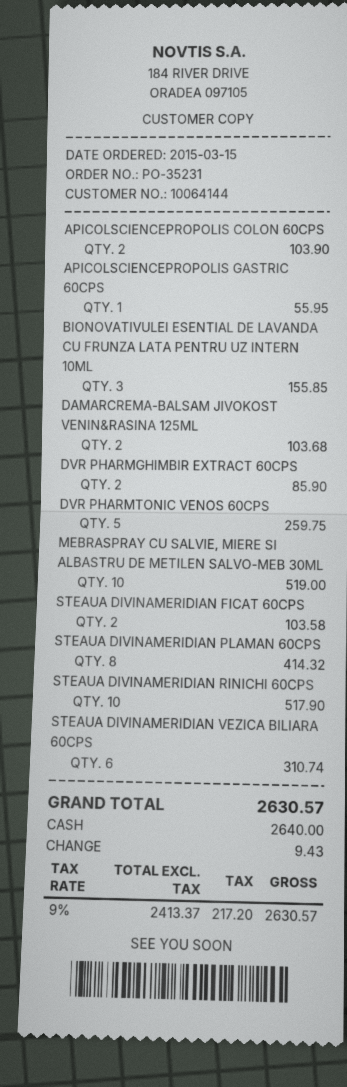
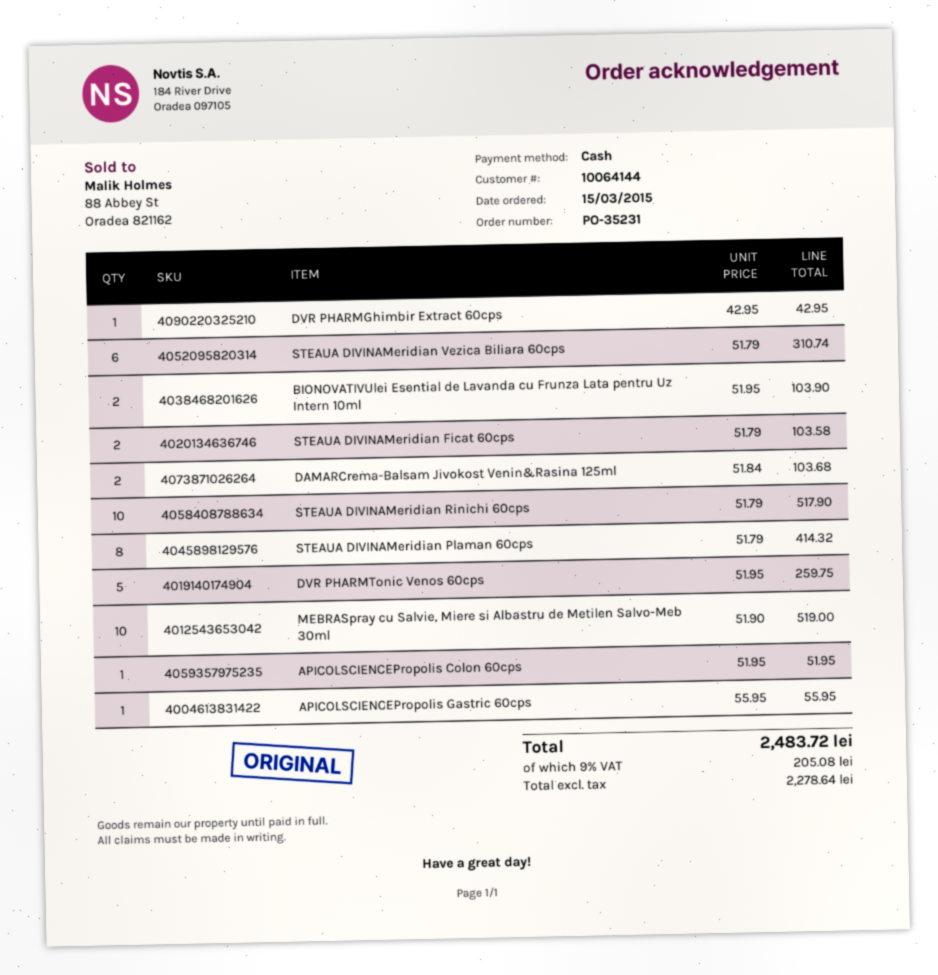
APICOLSCIENCEPROPOLIS COLON 60CPS: 2 for 103.90 -> 1 for 51.95
BIONOVATIVULEI ESENTIAL DE LAVANDA CU FRUNZA LATA PENTRU UZ INTERN 10ML: 3 for 155.85 -> 2 for 103.90
DVR PHARMGHIMBIR EXTRACT 60CPS: 2 for 85.90 -> 1 for 42.95
net: 2413.37 -> 2278.64
tax: 9% = 217.20 -> 9% = 205.08
total: 2630.57 -> 2483.72

